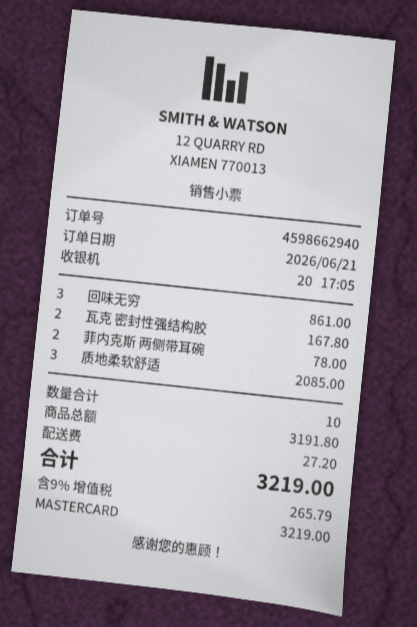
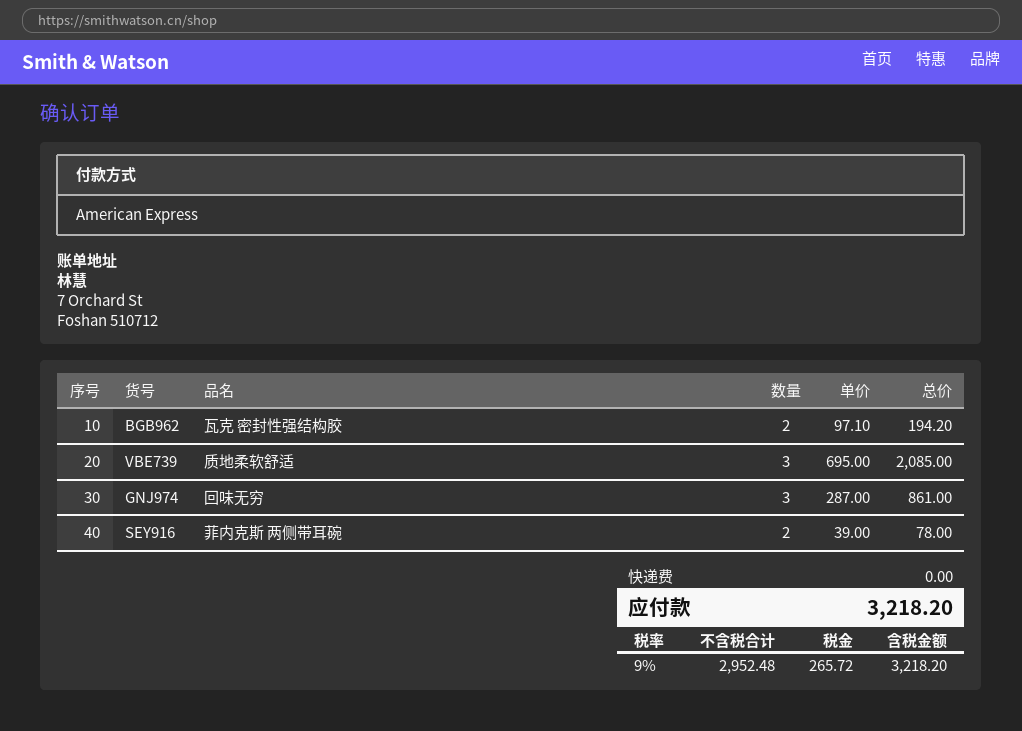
payment method: Mastercard -> American Express
瓦克 密封性强结构胶: 2 for 167.80 -> 2 for 194.20
shipping: 27.20 -> 0.00
tax: 9% = 265.79 -> 9% = 265.72
total: 3219.00 -> 3218.20

